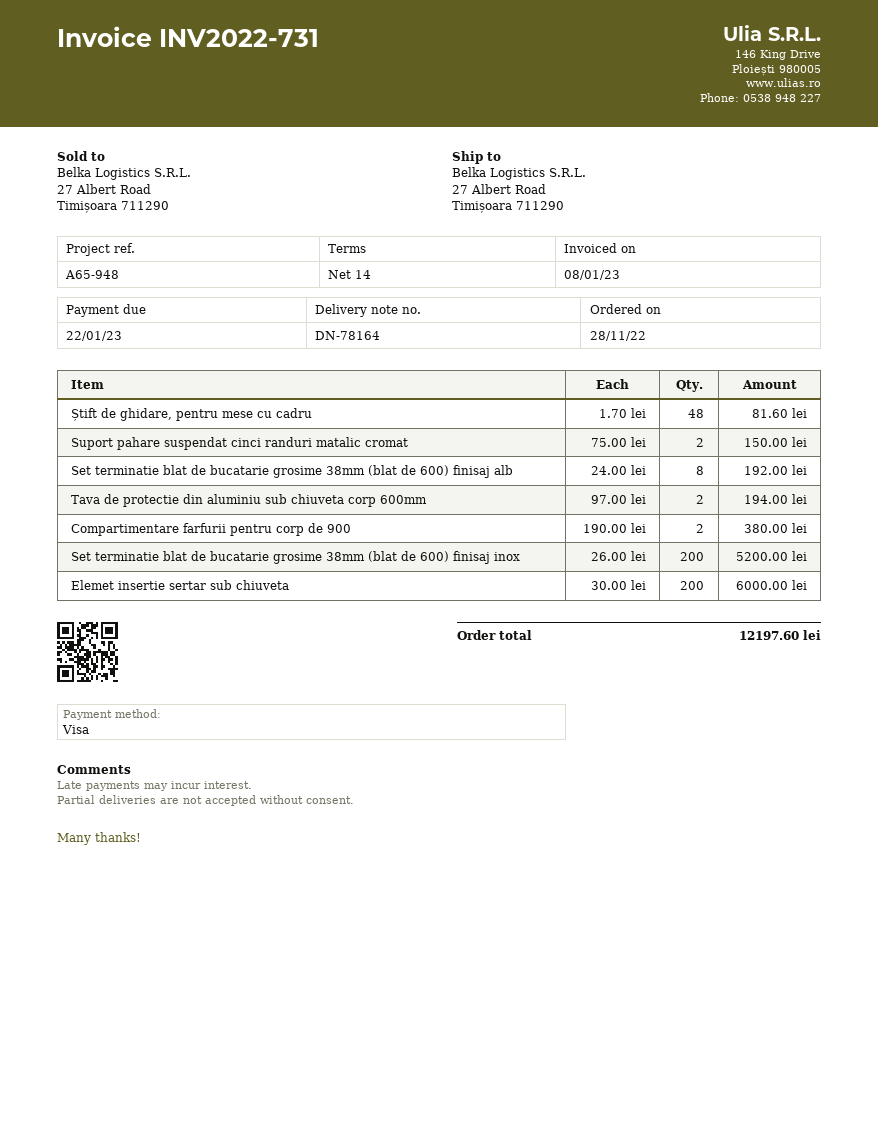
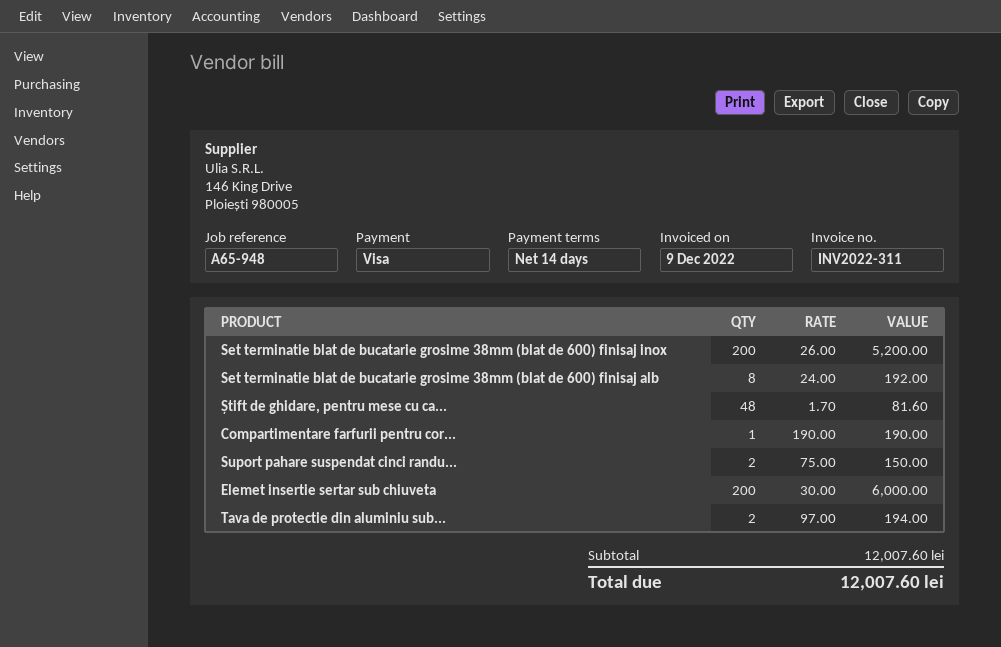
invoice number: INV2022-731 -> INV2022-311
invoice date: 2023-01-08 -> 2022-12-09
Compartimentare farfurii pentru corp de 900: 2 x 190.00 = 380.00 -> 1 x 190.00 = 190.00
total: 12197.60 -> 12007.60

